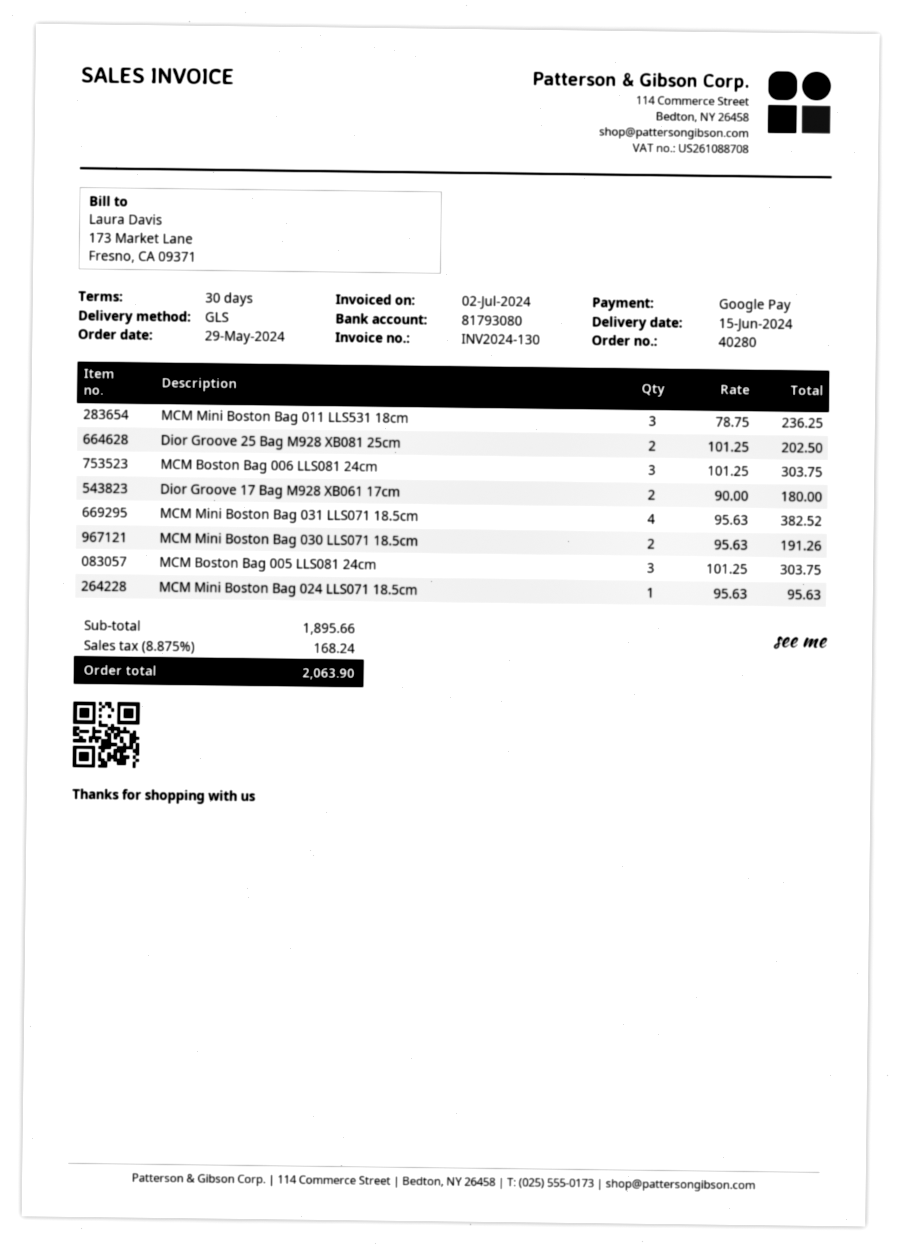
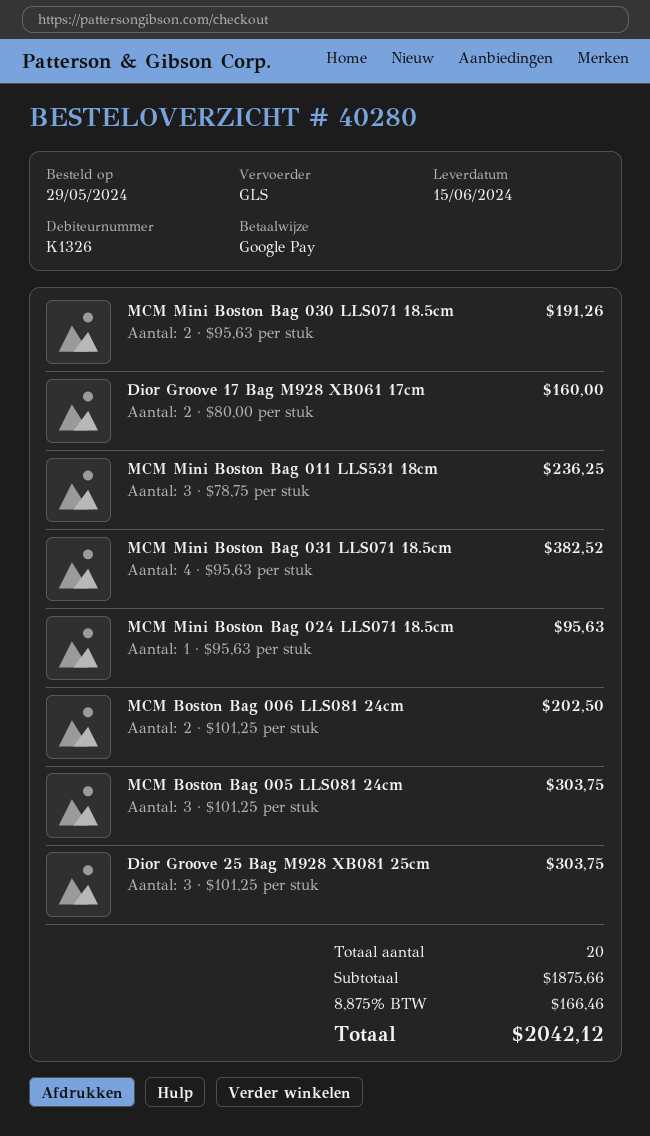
Dior Groove 25 Bag M928 XB081 25cm: 2 x 101.25 = 202.50 -> 3 x 101.25 = 303.75
MCM Boston Bag 006 LLS081 24cm: 3 x 101.25 = 303.75 -> 2 x 101.25 = 202.50
Dior Groove 17 Bag M928 XB061 17cm: 2 x 90.00 = 180.00 -> 2 x 80.00 = 160.00
subtotal: 1895.66 -> 1875.66
tax: 8.875% = 168.24 -> 8.875% = 166.46
total: 2063.90 -> 2042.12

